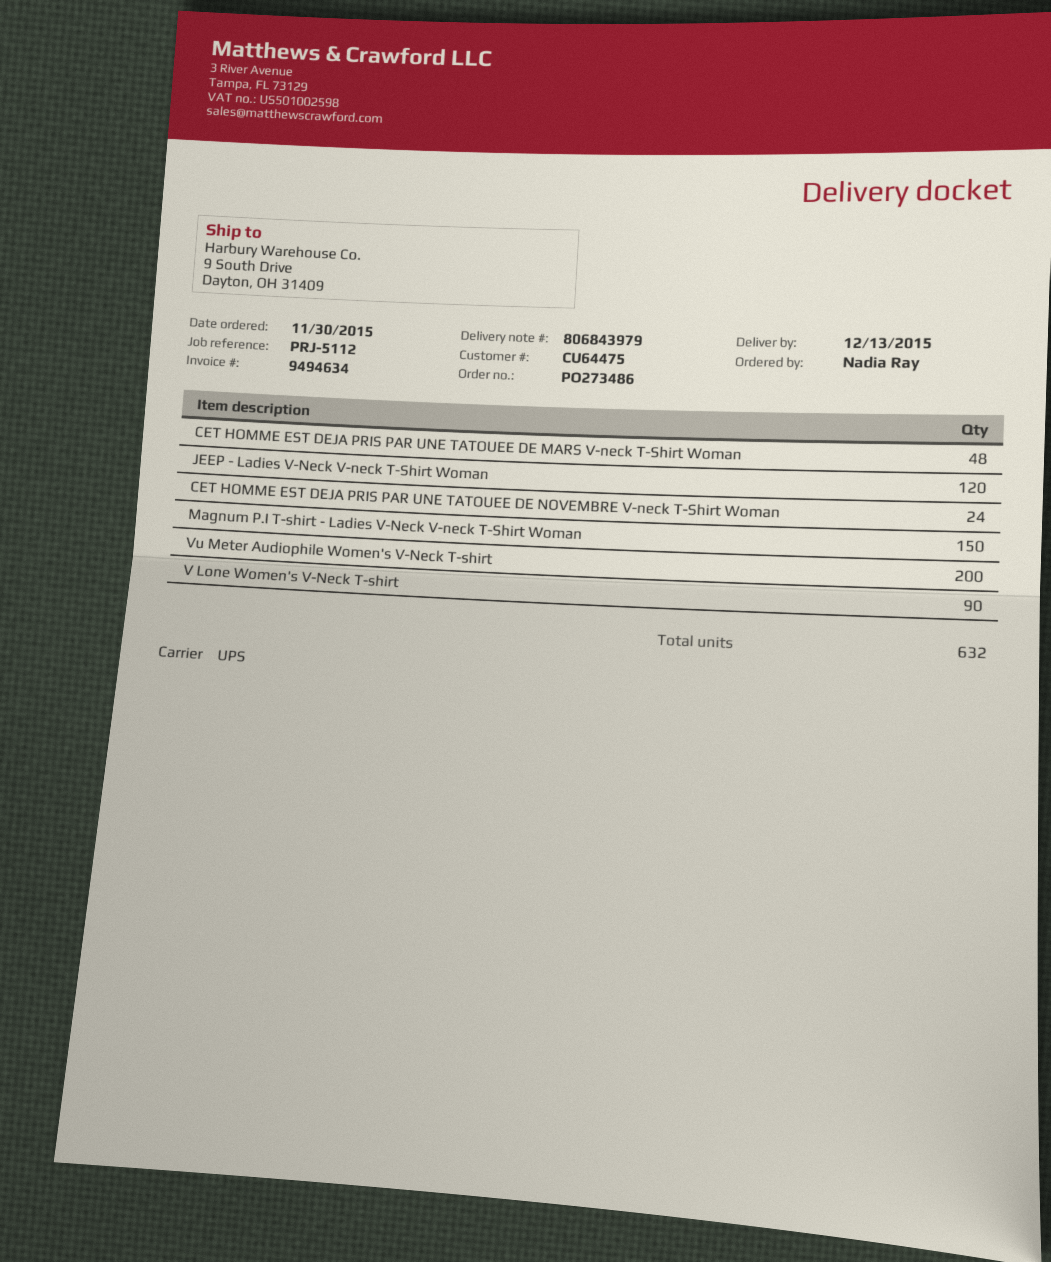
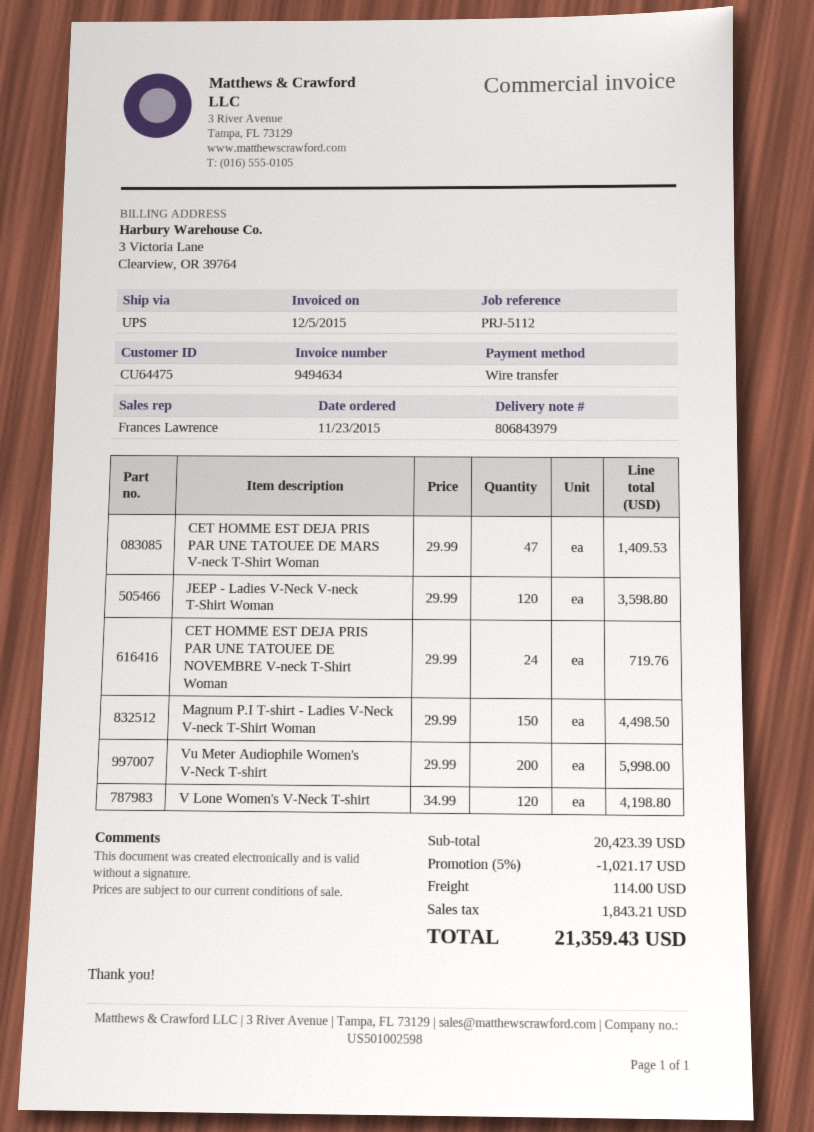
order date: 2015-11-30 -> 2015-11-23
CET HOMME EST DEJA PRIS PAR UNE TATOUEE DE MARS V-neck T-Shirt Woman: 48 -> 47
V Lone Women's V-Neck T-shirt: 90 -> 120

